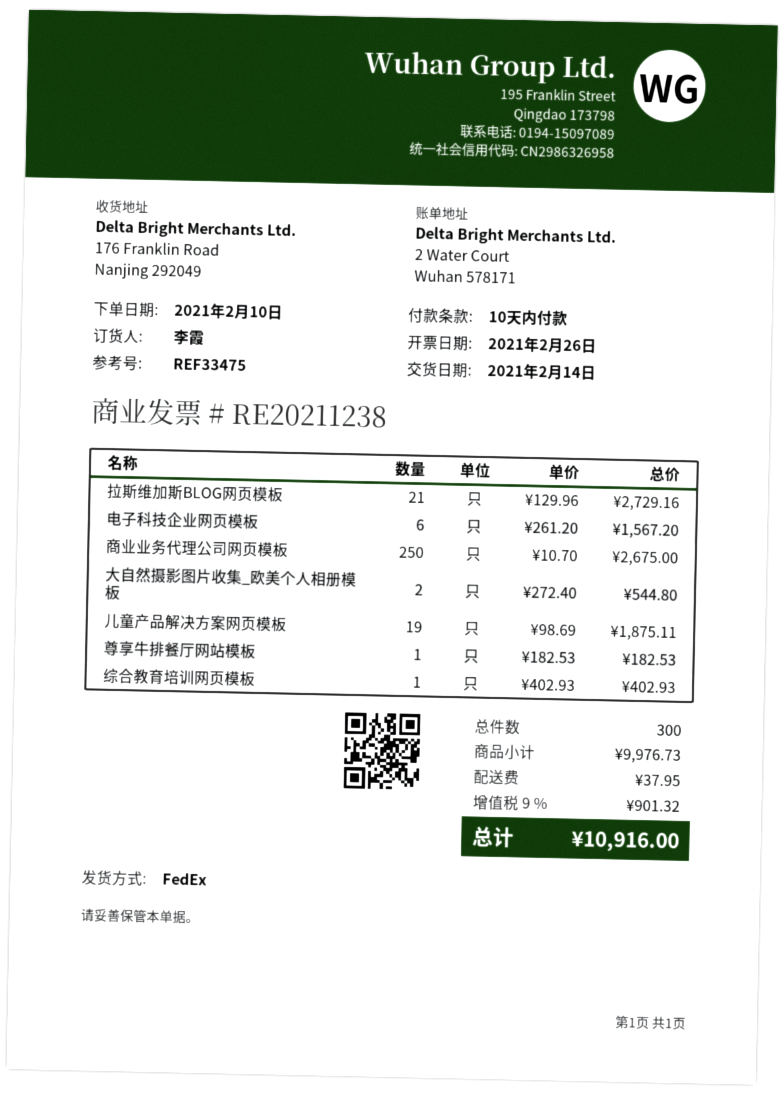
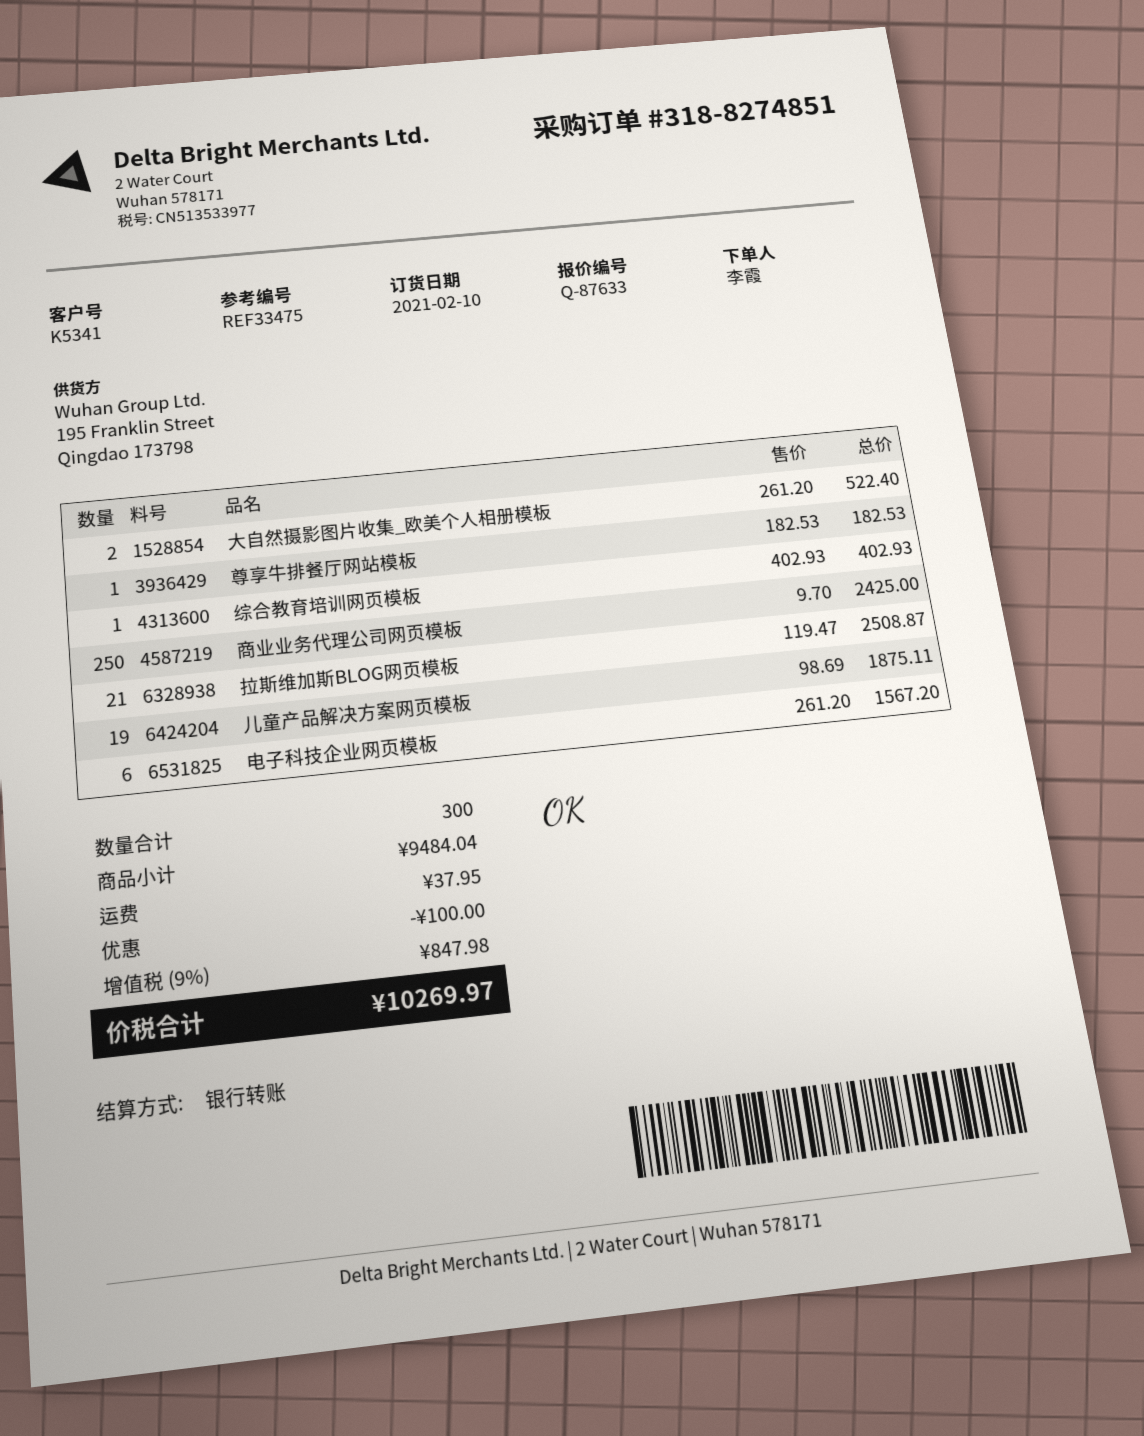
拉斯维加斯BLOG网页模板: 21 x 129.96 = 2729.16 -> 21 x 119.47 = 2508.87
商业业务代理公司网页模板: 250 x 10.70 = 2675.00 -> 250 x 9.70 = 2425.00
大自然摄影图片收集_欧美个人相册模板: 2 x 272.40 = 544.80 -> 2 x 261.20 = 522.40
subtotal: 9976.73 -> 9484.04
discount: none -> 100.00
tax: 9% = 901.32 -> 9% = 847.98
total: 10916.00 -> 10269.97

